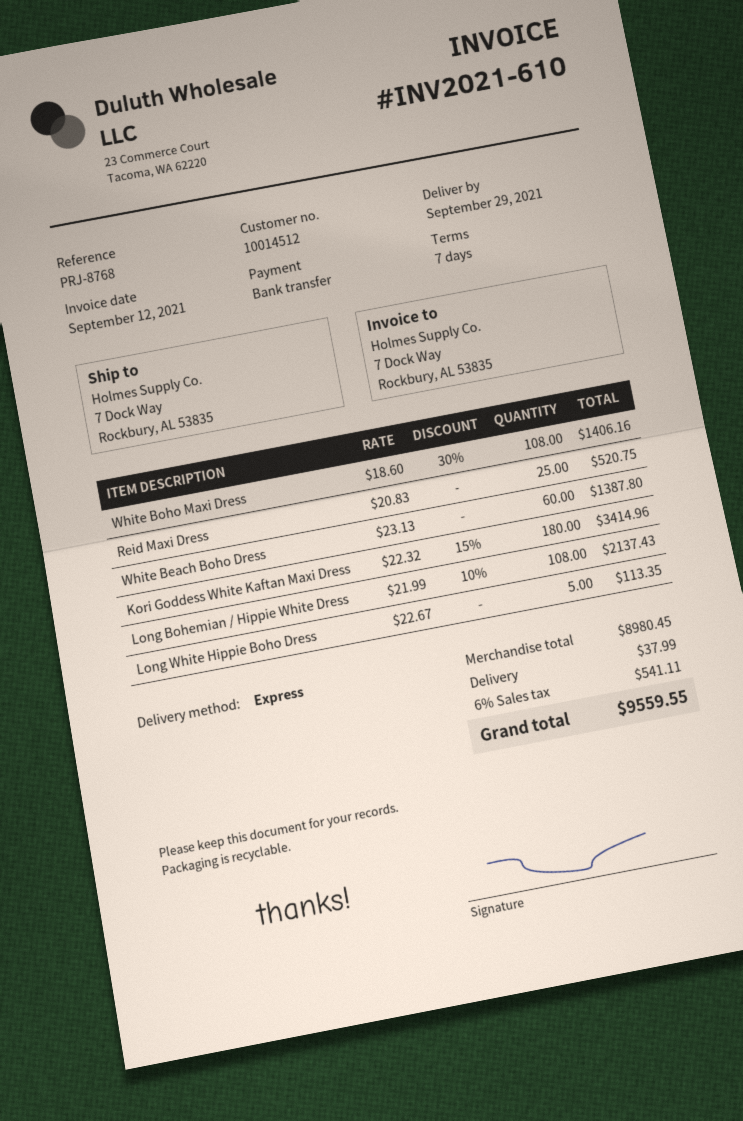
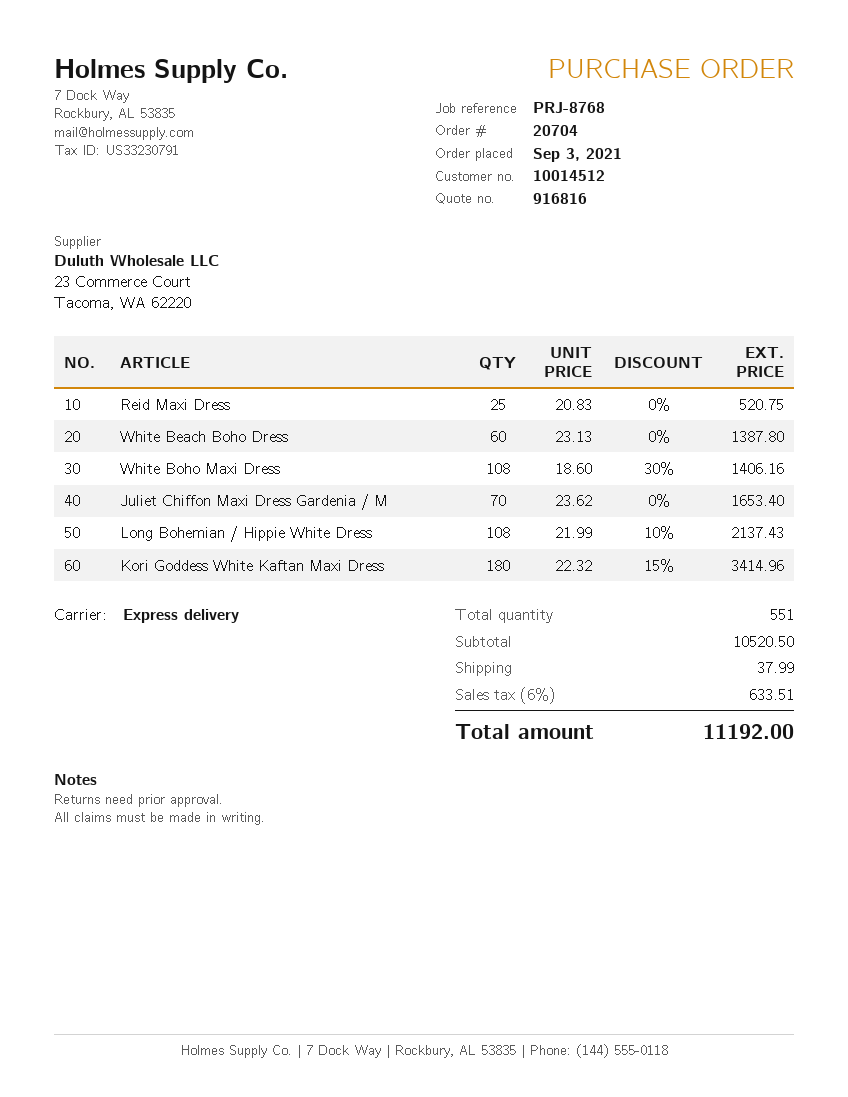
Long White Hippie Boho Dress: 5 x 22.67 = 113.35 -> none
Juliet Chiffon Maxi Dress Gardenia / M: none -> 70 x 23.62 = 1653.40
subtotal: 8980.45 -> 10520.50
tax: 6% = 541.11 -> 6% = 633.51
total: 9559.55 -> 11192.00

